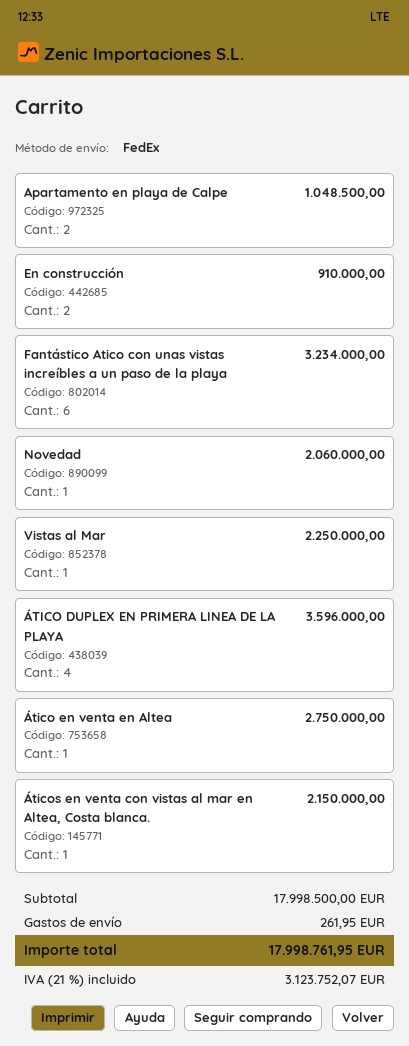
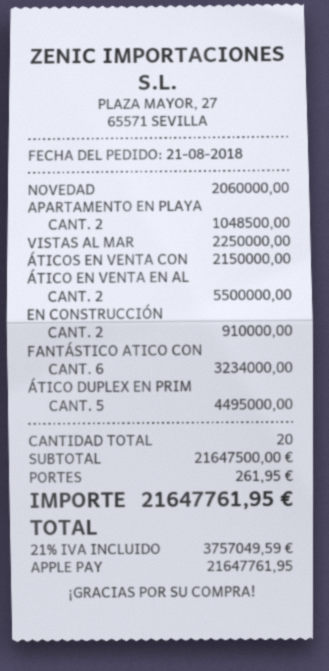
ÁTICO DUPLEX EN PRIMERA LINEA DE LA PLAYA: 4 for 3596000.00 -> 5 for 4495000.00
Ático en venta en Altea: 1 for 2750000.00 -> 2 for 5500000.00
subtotal: 17998500.00 -> 21647500.00
tax: 21% = 3123752.07 -> 21% = 3757049.59
total: 17998761.95 -> 21647761.95

